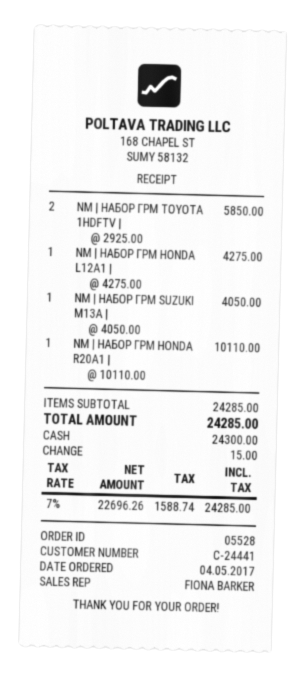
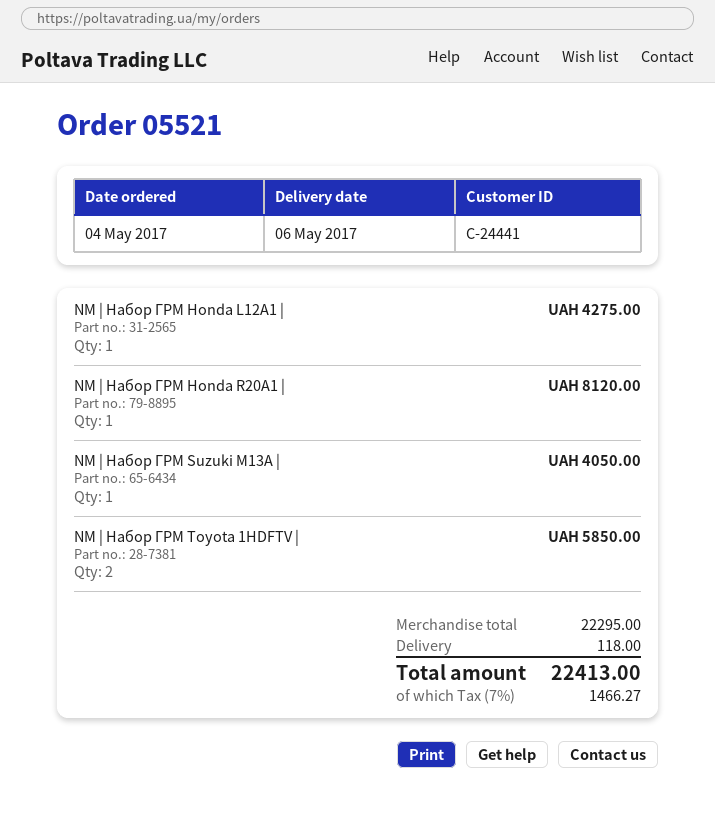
order number: 05528 -> 05521
NM | НАБОР ГРМ HONDA R20A1 |: 1 for 10110.00 -> 1 for 8120.00
subtotal: 24285.00 -> 22295.00
shipping: none -> 118.00
tax: 7% = 1588.74 -> 7% = 1466.27
total: 24285.00 -> 22413.00

